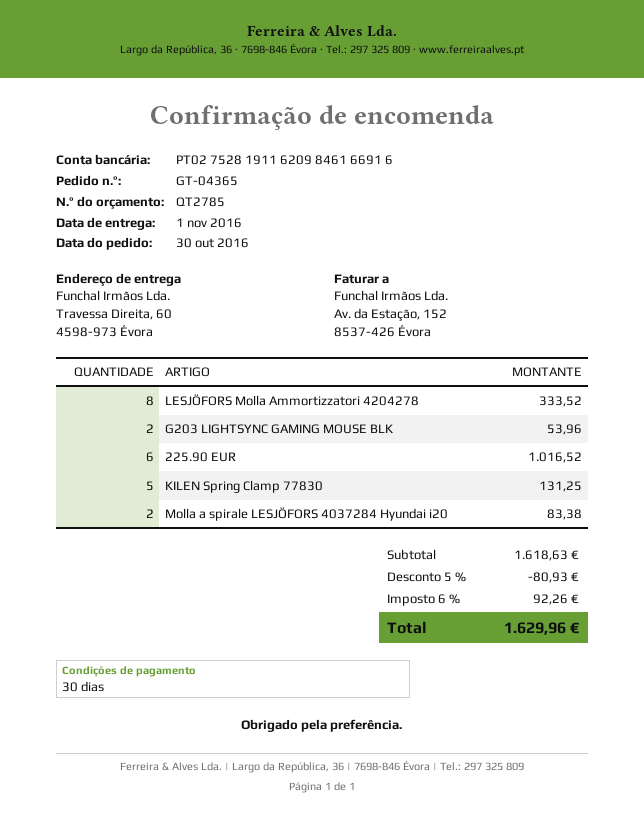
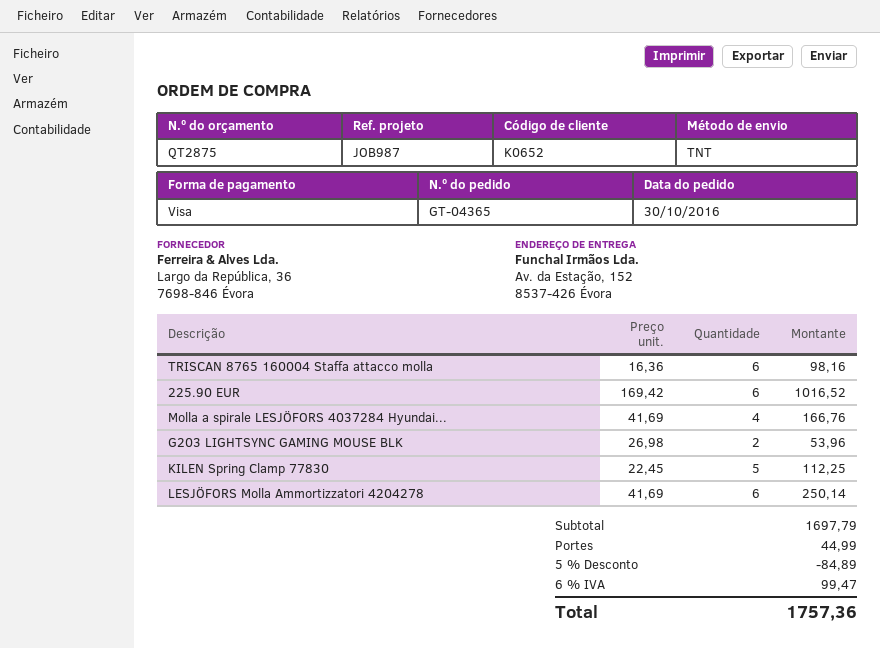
quote number: QT2785 -> QT2875
ship to: Travessa Direita, 60, 4598-973 Évora -> Av. da Estação, 152, 8537-426 Évora
LESJÖFORS Molla Ammortizzatori 4204278: 8 for 333.52 -> 6 for 250.14
KILEN Spring Clamp 77830: 5 for 131.25 -> 5 for 112.25
Molla a spirale LESJÖFORS 4037284 Hyundai i20: 2 for 83.38 -> 4 for 166.76
TRISCAN 8765 160004 Staffa attacco molla: none -> 6 for 98.16
subtotal: 1618.63 -> 1697.79
discount: 5% = 80.93 -> 5% = 84.89
shipping: none -> 44.99
tax: 6% = 92.26 -> 6% = 99.47
total: 1629.96 -> 1757.36

